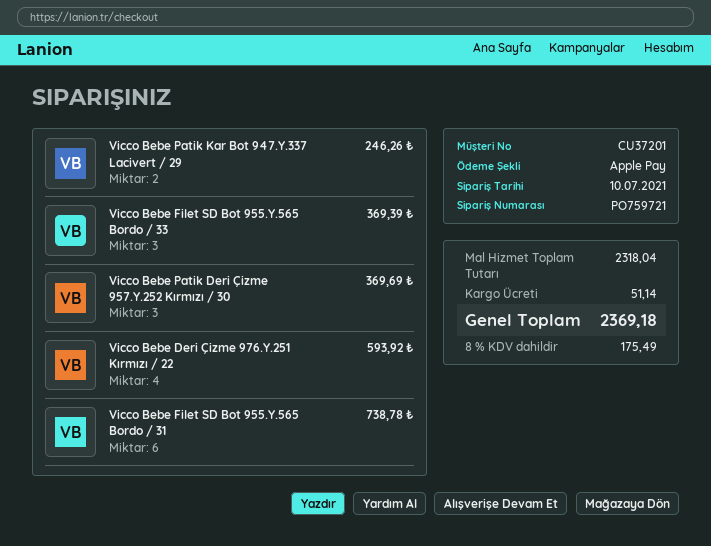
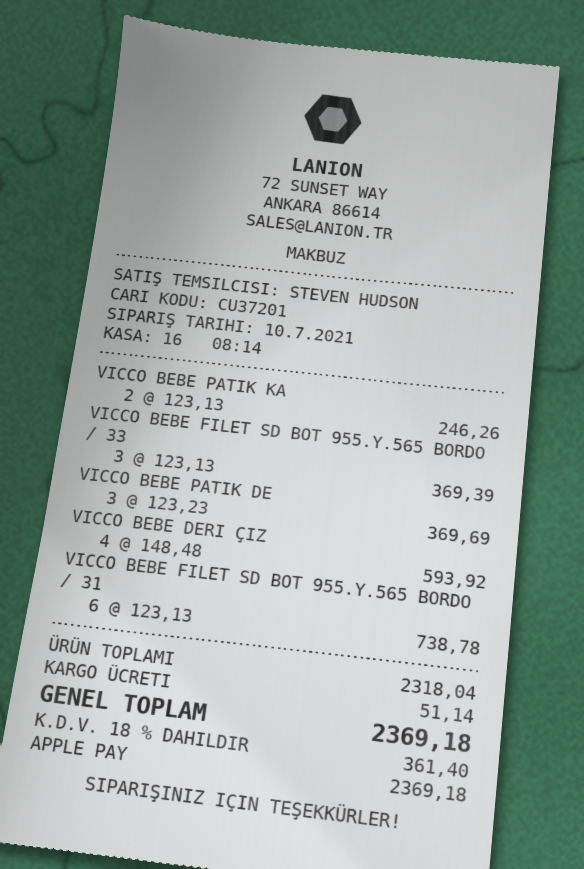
tax: 8% = 175.49 -> 18% = 361.40

